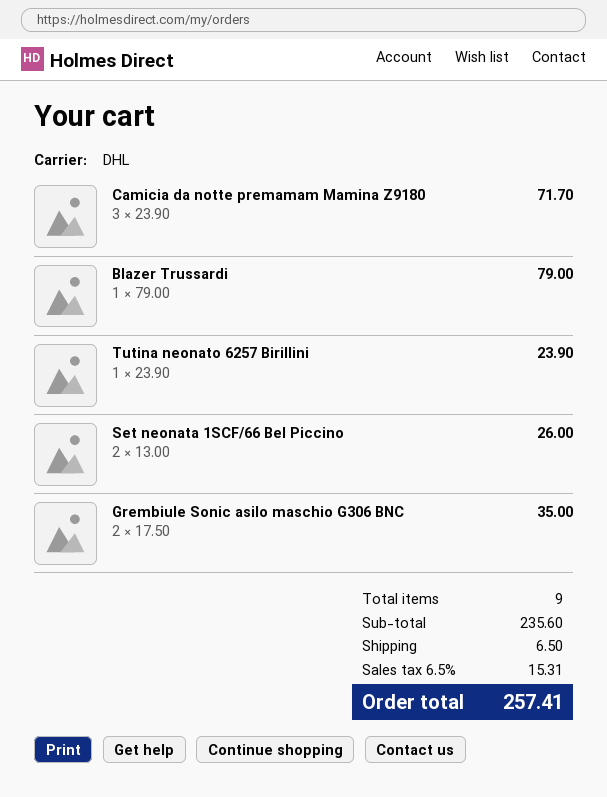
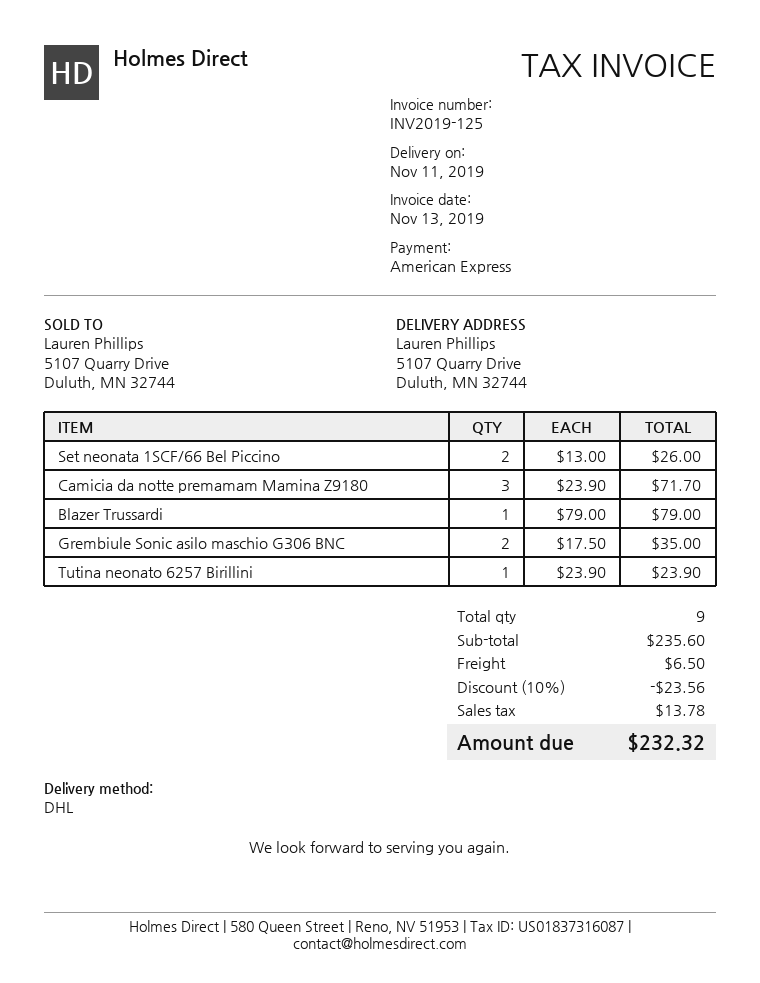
discount: none -> 10% = 23.56
tax: 15.31 -> 13.78
total: 257.41 -> 232.32

